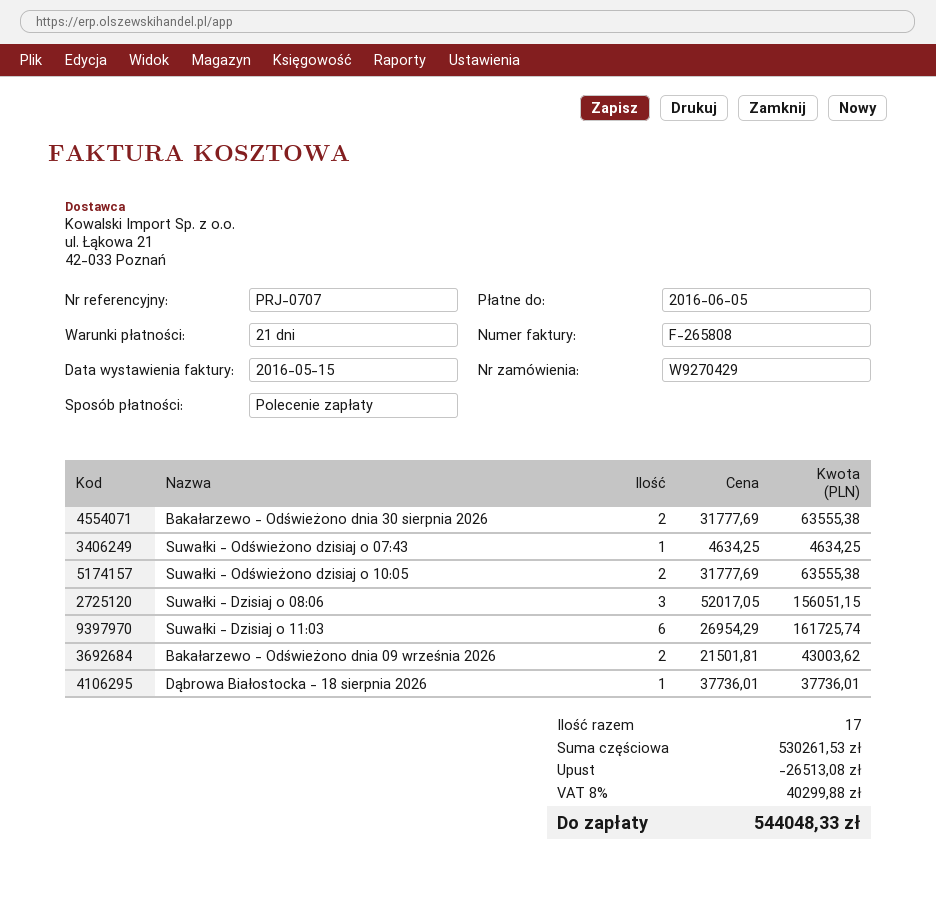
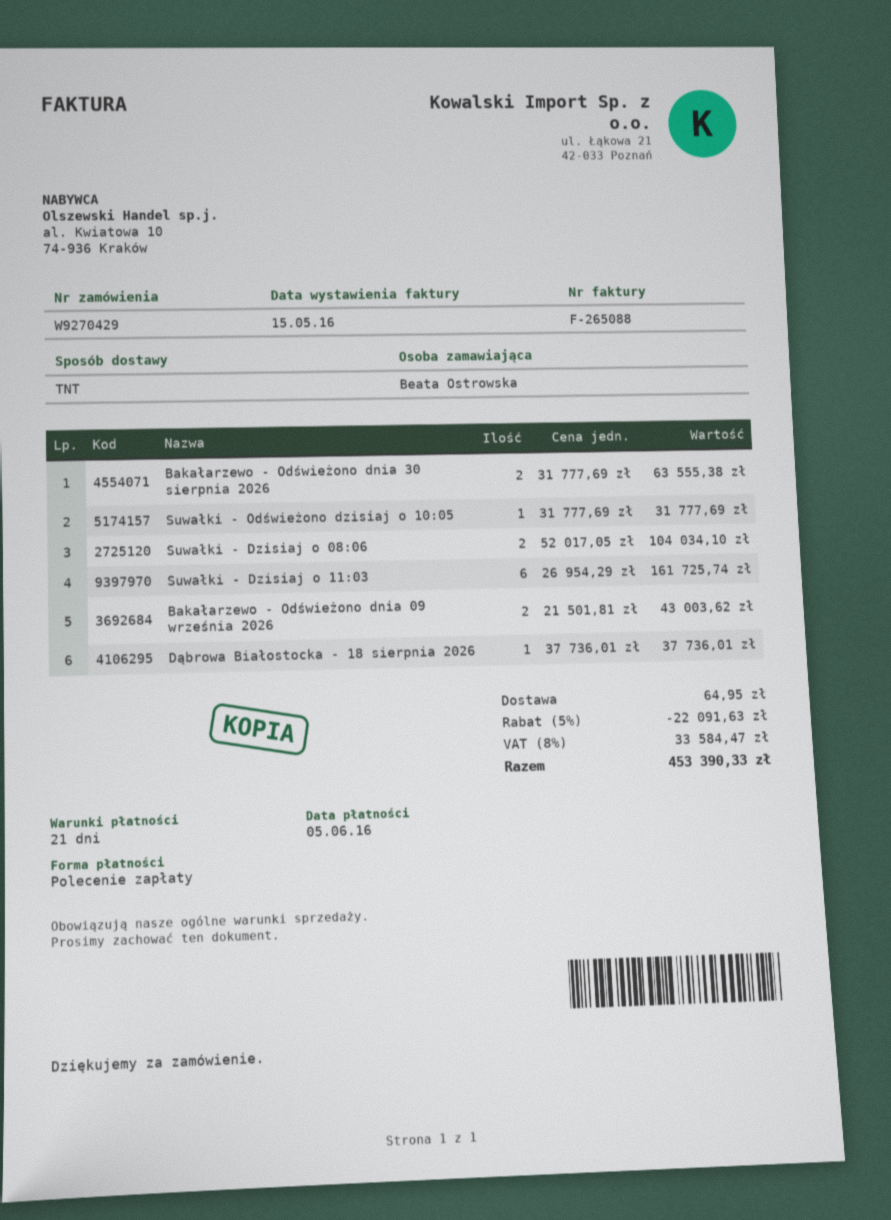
invoice number: F-265808 -> F-265088
Suwałki - Odświeżono dzisiaj o 07:43: 1 x 4634.25 = 4634.25 -> none
Suwałki - Odświeżono dzisiaj o 10:05: 2 x 31777.69 = 63555.38 -> 1 x 31777.69 = 31777.69
Suwałki - Dzisiaj o 08:06: 3 x 52017.05 = 156051.15 -> 2 x 52017.05 = 104034.10
discount: 26513.08 -> 22091.63
shipping: none -> 64.95
tax: 8% = 40299.88 -> 8% = 33584.47
total: 544048.33 -> 453390.33

